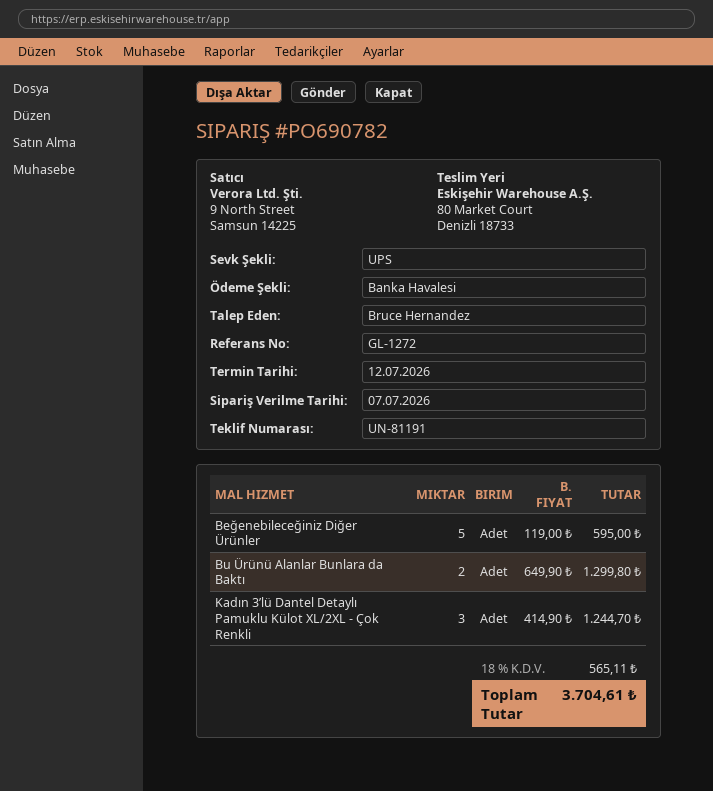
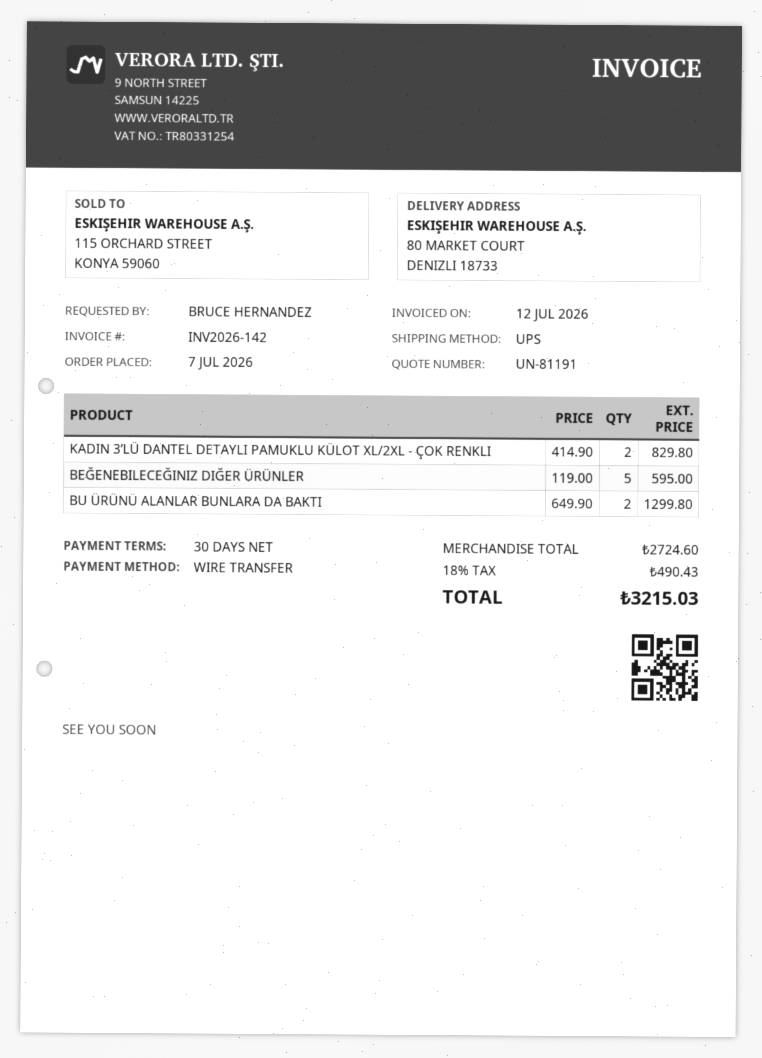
Kadın 3’lü Dantel Detaylı Pamuklu Külot XL/2XL - Çok Renkli: 3 x 414.90 = 1244.70 -> 2 x 414.90 = 829.80
tax: 18% = 565.11 -> 18% = 490.43
total: 3704.61 -> 3215.03

